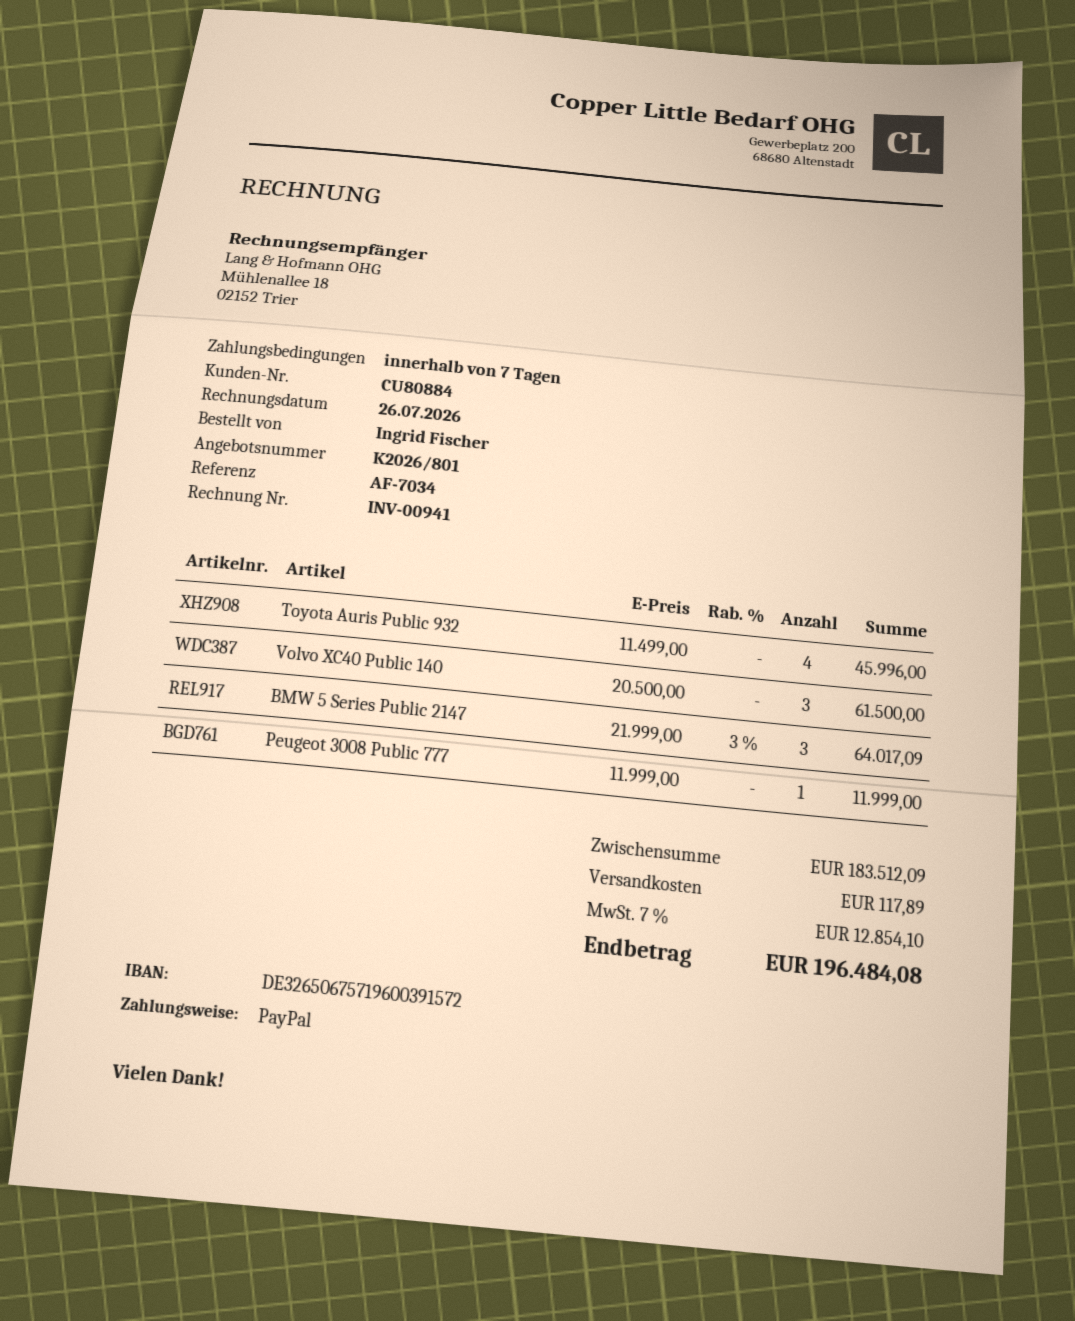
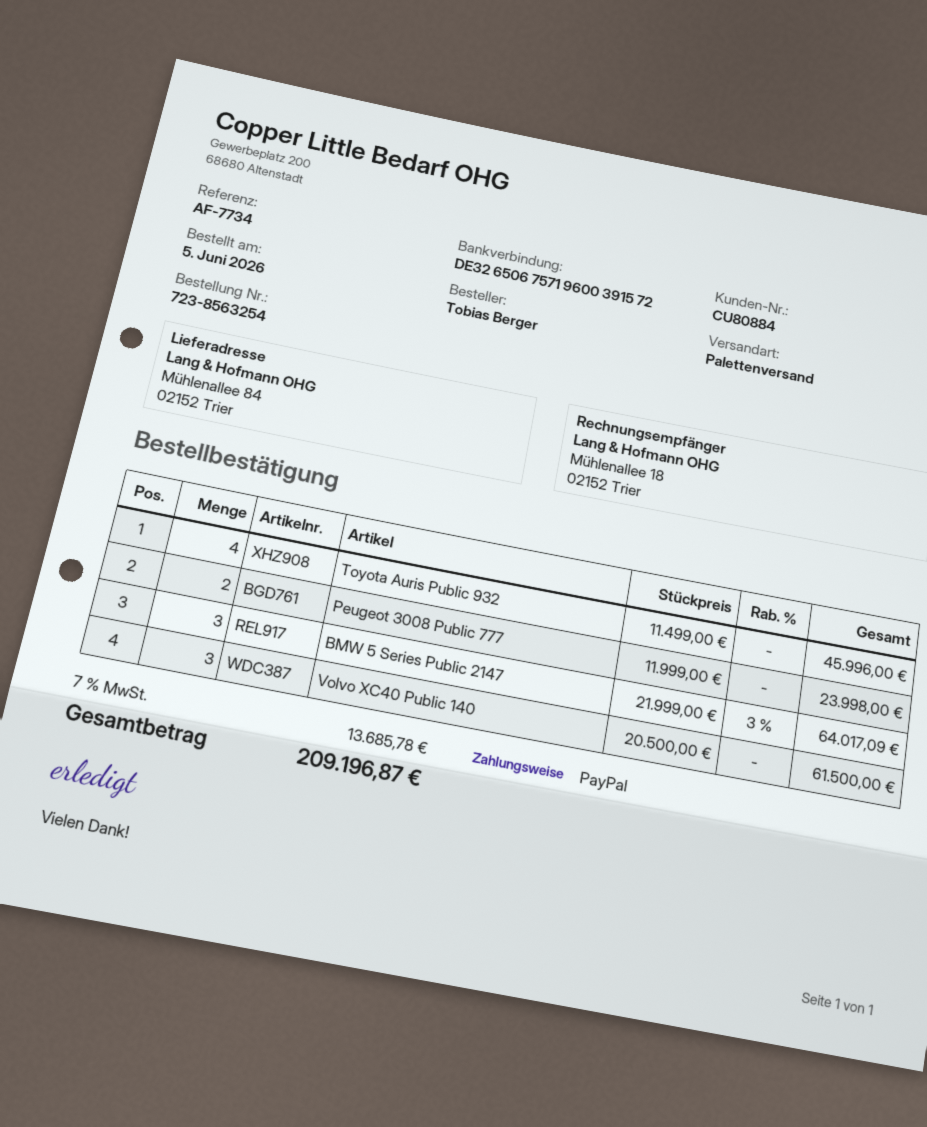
reference: AF-7034 -> AF-7734
ordered by: Ingrid Fischer -> Tobias Berger
Peugeot 3008 Public 777: 1 x 11999.00 = 11999.00 -> 2 x 11999.00 = 23998.00
shipping: 117.89 -> none
tax: 7% = 12854.10 -> 7% = 13685.78
total: 196484.08 -> 209196.87

